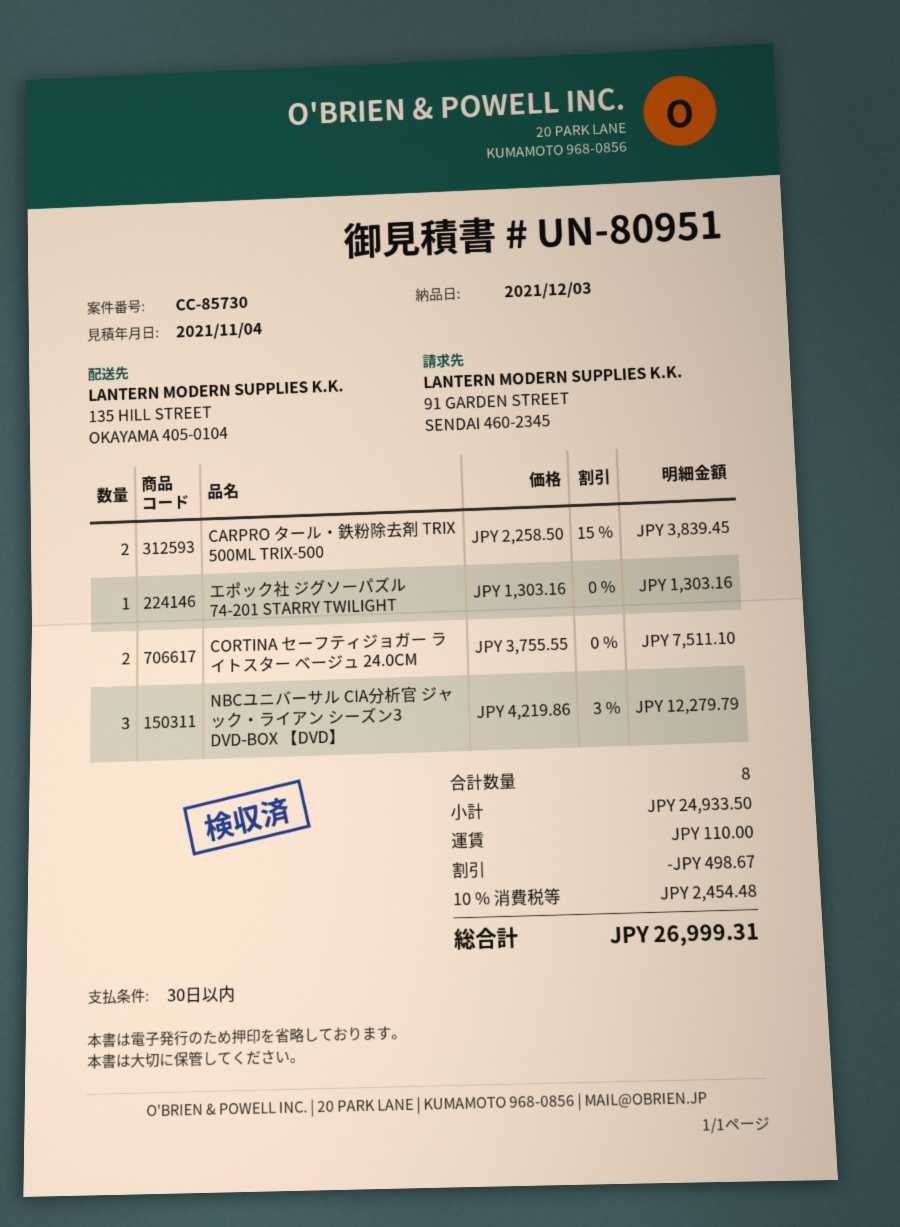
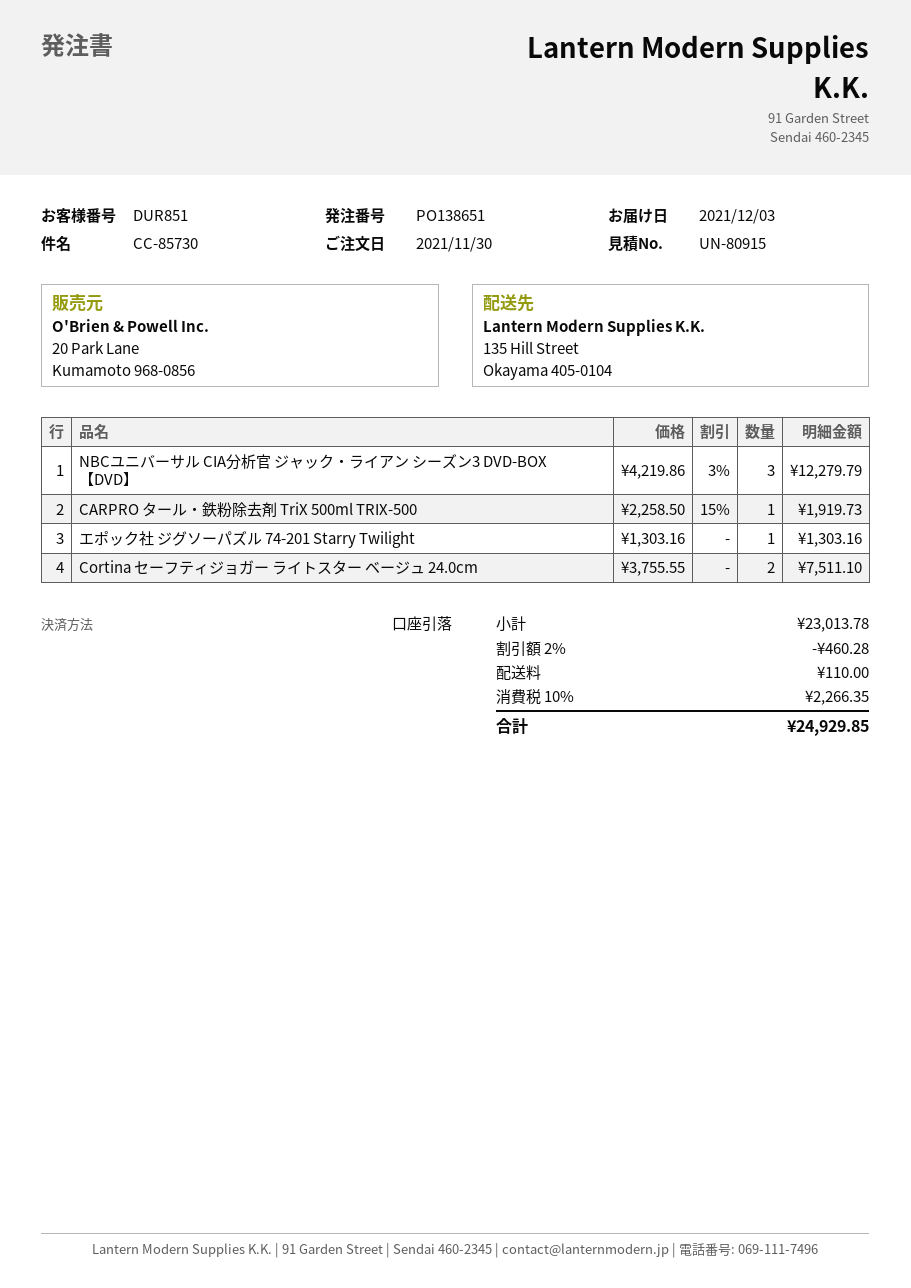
quote number: UN-80951 -> UN-80915
CARPRO タール・鉄粉除去剤 TRIX 500ML TRIX-500: 2 x 2258.50 - 15% = 3839.45 -> 1 x 2258.50 - 15% = 1919.73
subtotal: 24933.50 -> 23013.78
discount: 498.67 -> 460.28
tax: 10% = 2454.48 -> 10% = 2266.35
total: 26999.31 -> 24929.85

